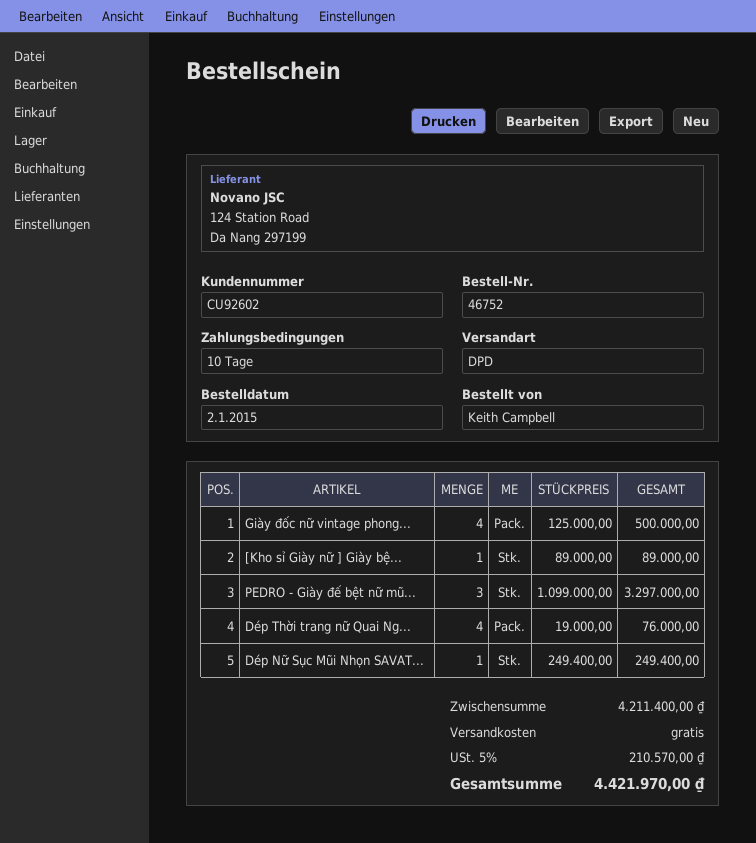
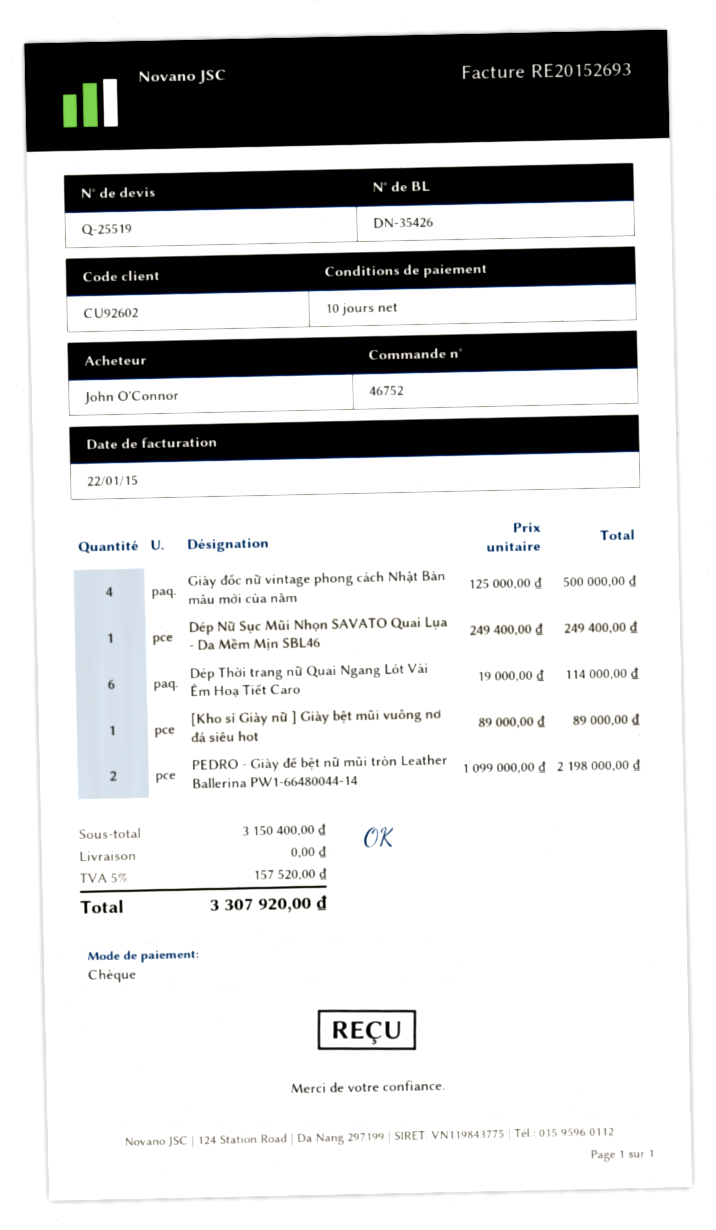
ordered by: Keith Campbell -> John O'Connor
PEDRO - Giày đế bệt nữ mũ...: 3 x 1099000.00 = 3297000.00 -> 2 x 1099000.00 = 2198000.00
Dép Thời trang nữ Quai Ng...: 4 x 19000.00 = 76000.00 -> 6 x 19000.00 = 114000.00
subtotal: 4211400.00 -> 3150400.00
tax: 5% = 210570.00 -> 5% = 157520.00
total: 4421970.00 -> 3307920.00

